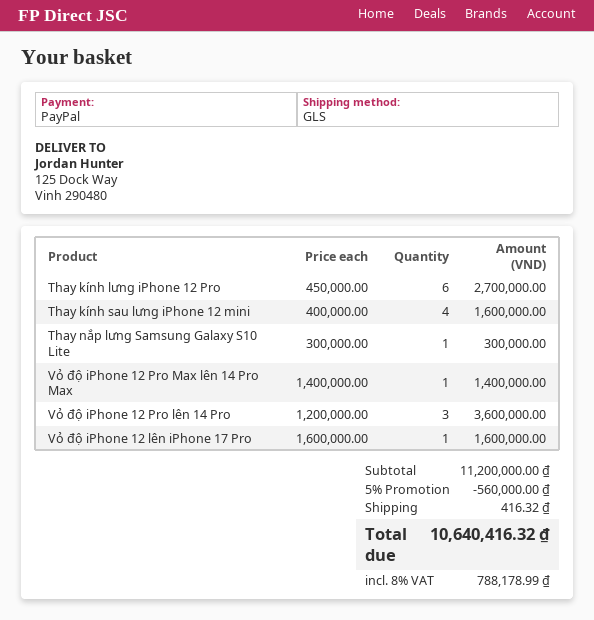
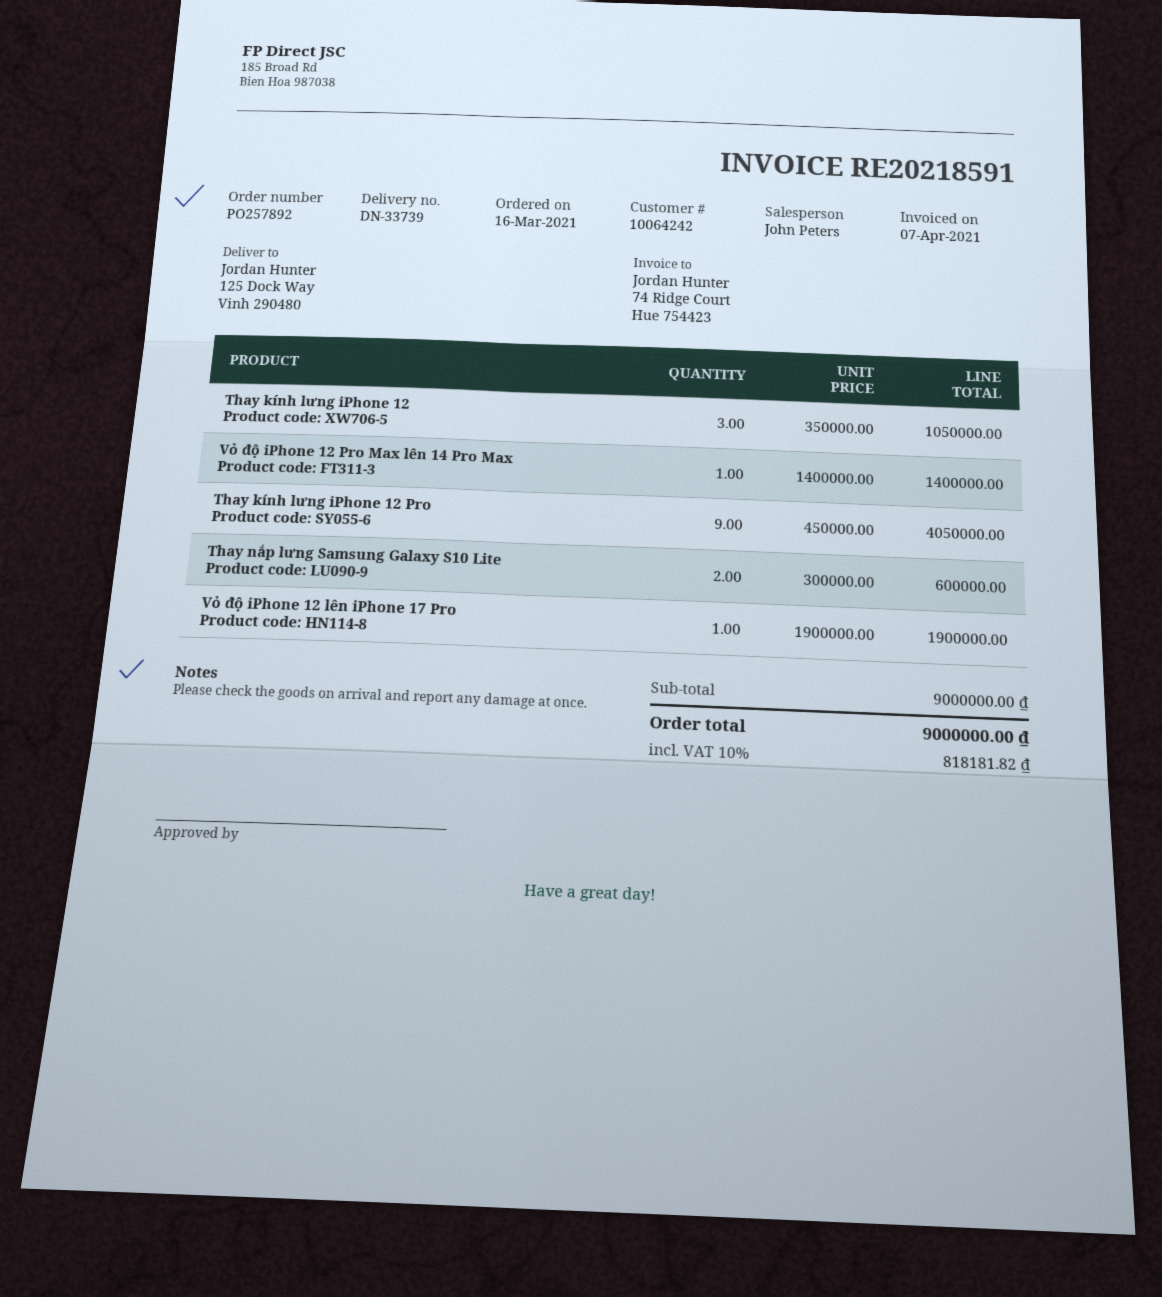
Thay kính lưng iPhone 12 Pro: 6 x 450000.00 = 2700000.00 -> 9 x 450000.00 = 4050000.00
Thay kính sau lưng iPhone 12 mini: 4 x 400000.00 = 1600000.00 -> none
Thay nắp lưng Samsung Galaxy S10 Lite: 1 x 300000.00 = 300000.00 -> 2 x 300000.00 = 600000.00
Vỏ độ iPhone 12 Pro lên 14 Pro: 3 x 1200000.00 = 3600000.00 -> none
Vỏ độ iPhone 12 lên iPhone 17 Pro: 1 x 1600000.00 = 1600000.00 -> 1 x 1900000.00 = 1900000.00
Thay kính lưng iPhone 12: none -> 3 x 350000.00 = 1050000.00
subtotal: 11200000.00 -> 9000000.00
discount: 5% = 560000.00 -> none
shipping: 416.32 -> none
tax: 8% = 788178.99 -> 10% = 818181.82
total: 10640416.32 -> 9000000.00

